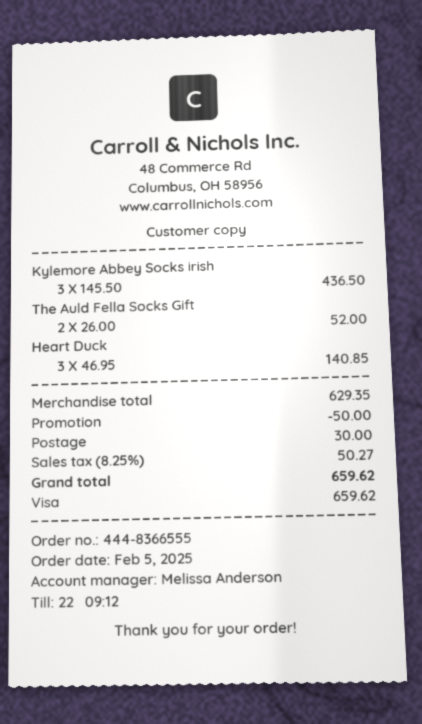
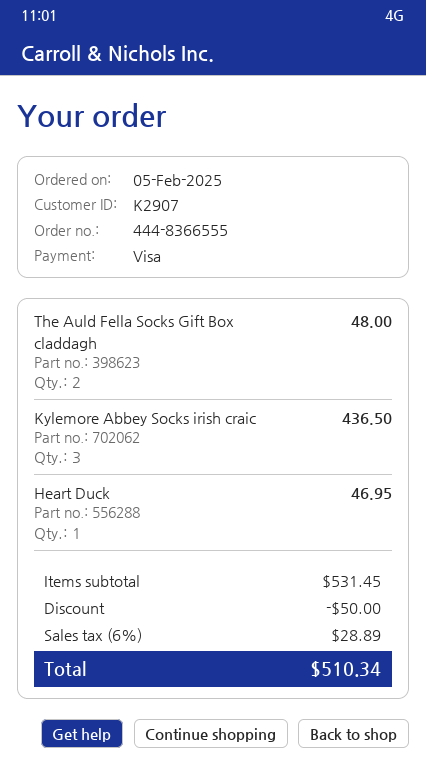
The Auld Fella Socks Gift: 2 for 52.00 -> 2 for 48.00
Heart Duck: 3 for 140.85 -> 1 for 46.95
subtotal: 629.35 -> 531.45
shipping: 30.00 -> none
tax: 8.25% = 50.27 -> 6% = 28.89
total: 659.62 -> 510.34

